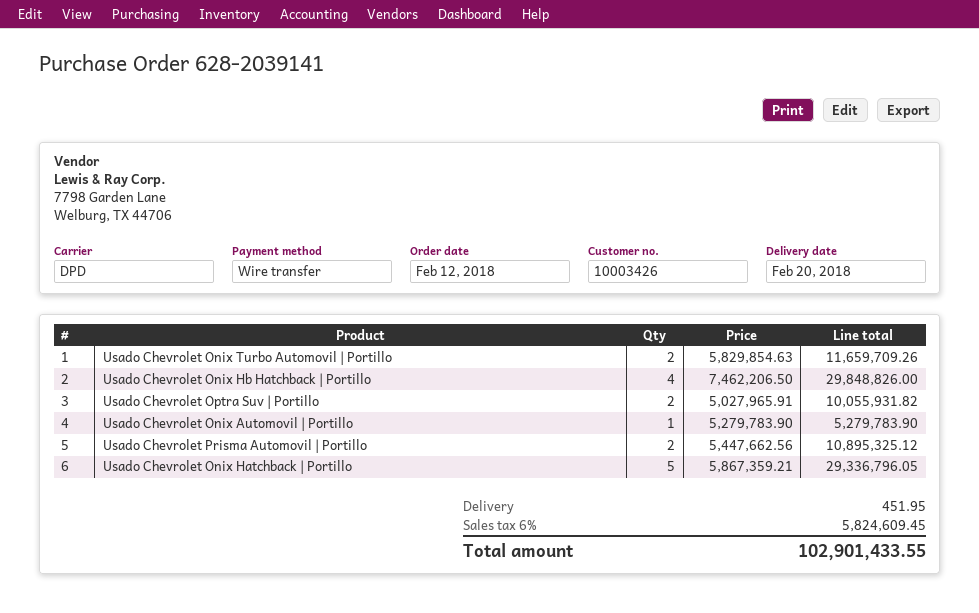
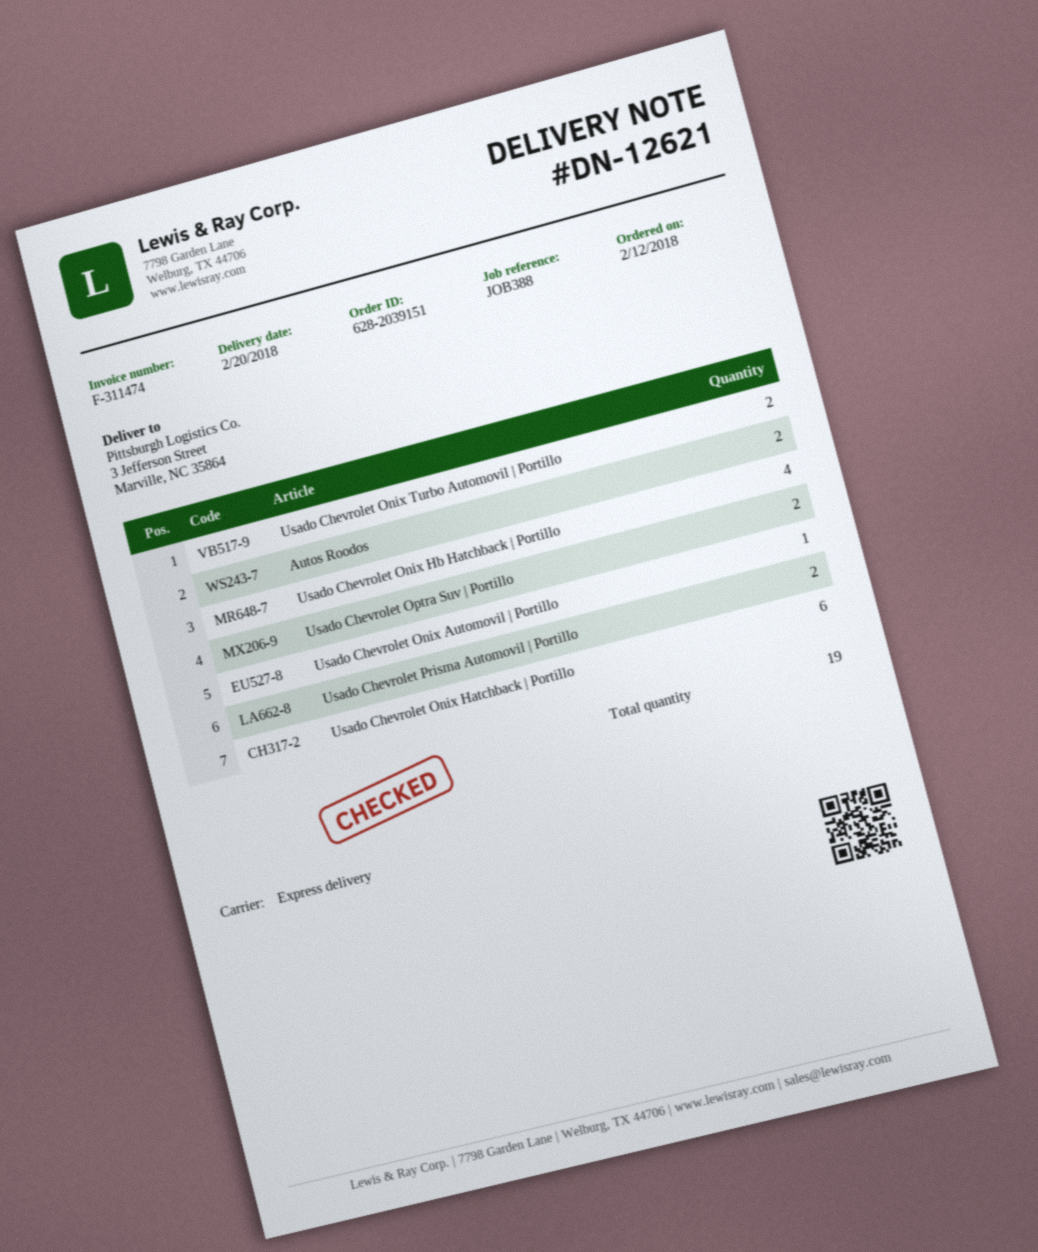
order number: 628-2039141 -> 628-2039151
shipping method: DPD -> express
Usado Chevrolet Onix Hatchback | Portillo: 5 -> 6
Autos Roodos: none -> 2

